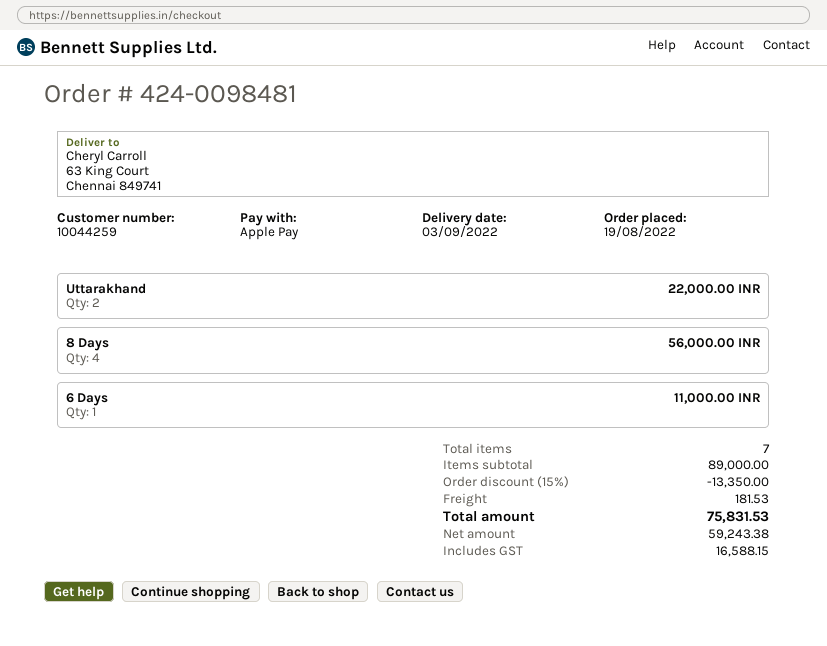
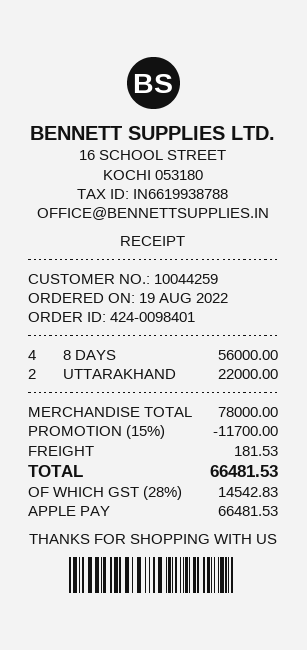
order number: 424-0098481 -> 424-0098401
6 Days: 1 for 11000.00 -> none
subtotal: 89000.00 -> 78000.00
discount: 15% = 13350.00 -> 15% = 11700.00
tax: 16588.15 -> 14542.83
total: 75831.53 -> 66481.53

